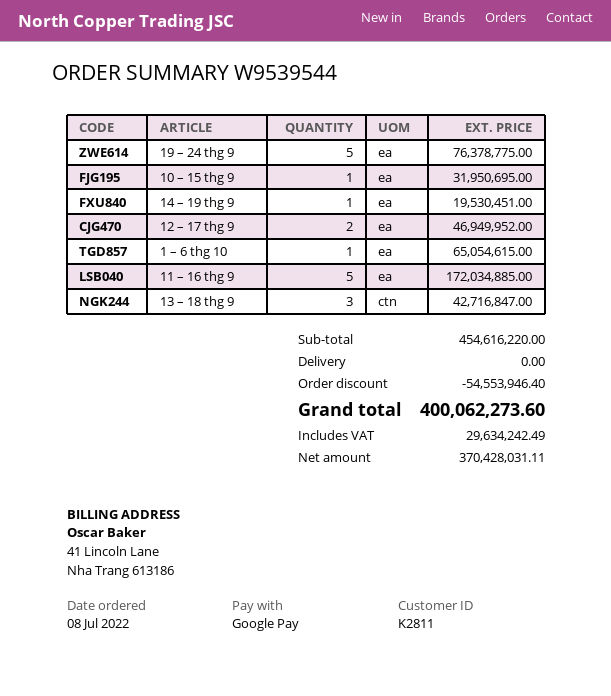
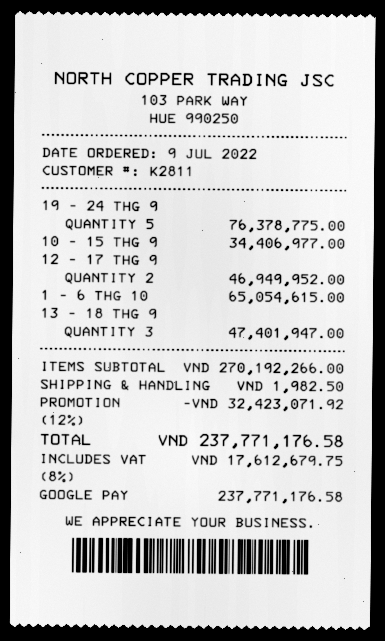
order date: 2022-07-08 -> 2022-07-09
10 – 15 thg 9: 1 for 31950695.00 -> 1 for 34406977.00
14 – 19 thg 9: 1 for 19530451.00 -> none
11 – 16 thg 9: 5 for 172034885.00 -> none
13 – 18 thg 9: 3 for 42716847.00 -> 3 for 47401947.00
subtotal: 454616220.00 -> 270192266.00
discount: 54553946.40 -> 32423071.92
shipping: 0.00 -> 1982.50
tax: 29634242.49 -> 17612679.75
total: 400062273.60 -> 237771176.58

